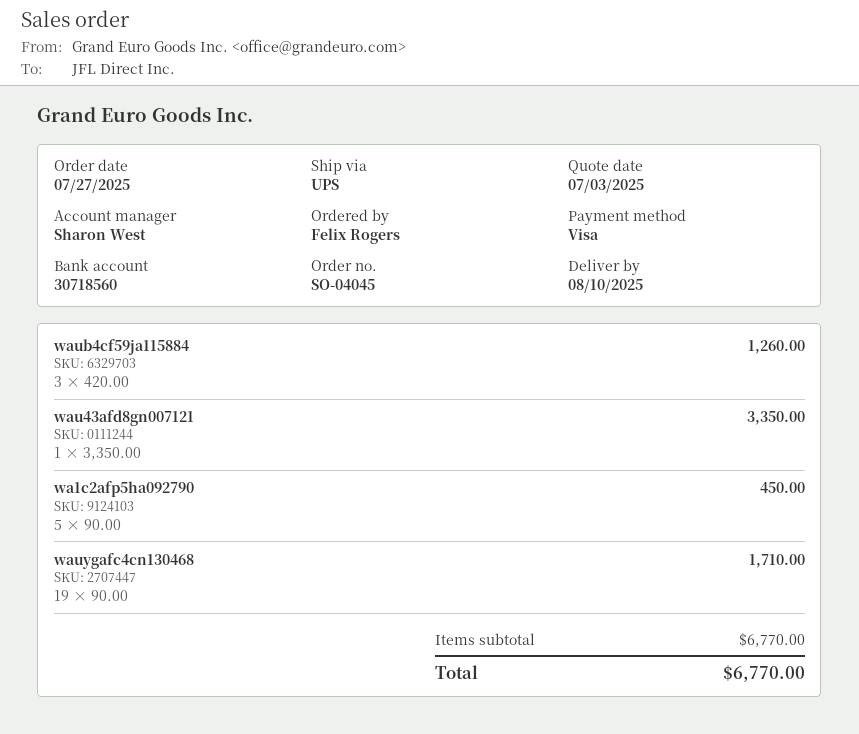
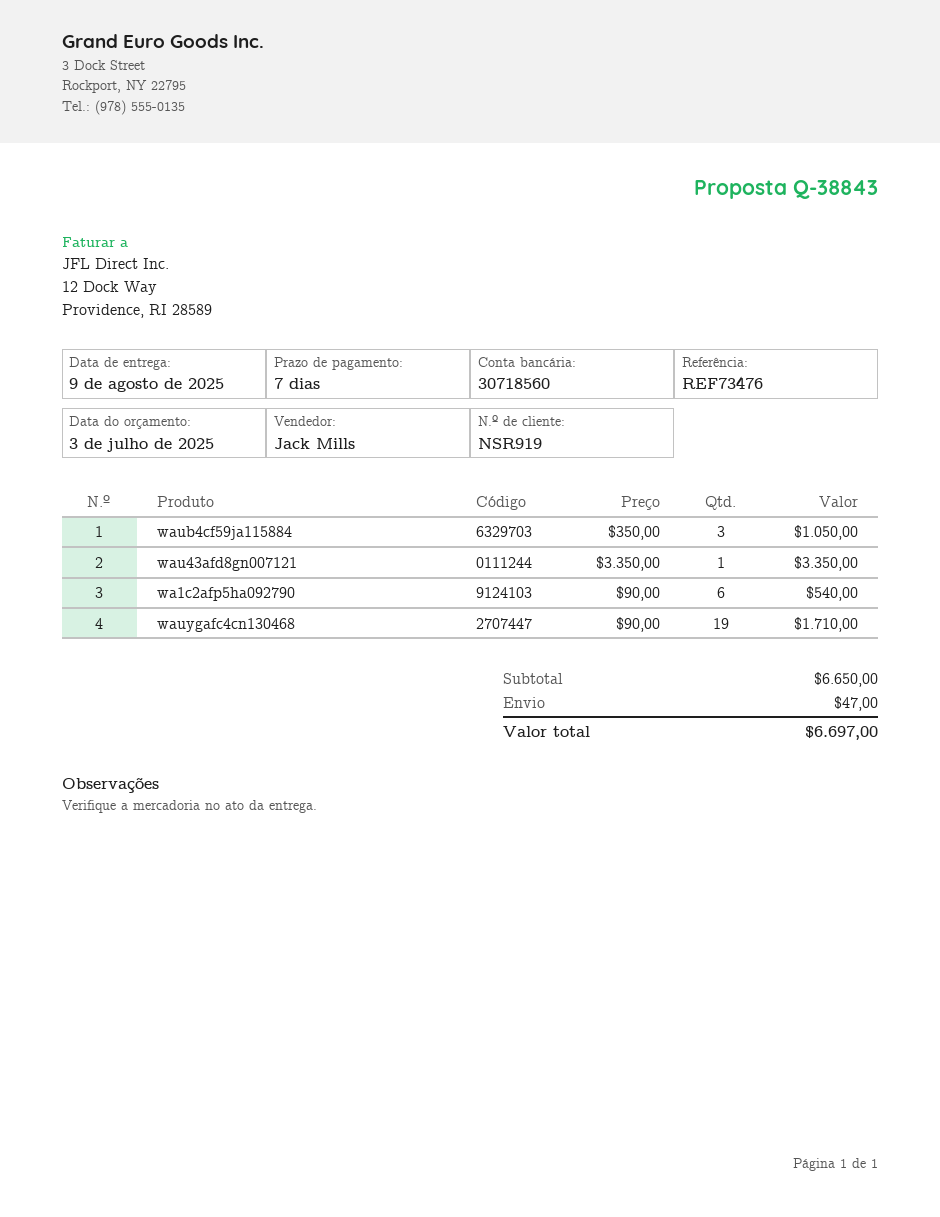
delivery date: 2025-08-10 -> 2025-08-09
sales rep: Sharon West -> Jack Mills
waub4cf59ja115884: 3 x 420.00 = 1260.00 -> 3 x 350.00 = 1050.00
wa1c2afp5ha092790: 5 x 90.00 = 450.00 -> 6 x 90.00 = 540.00
subtotal: 6770.00 -> 6650.00
shipping: none -> 47.00
total: 6770.00 -> 6697.00

